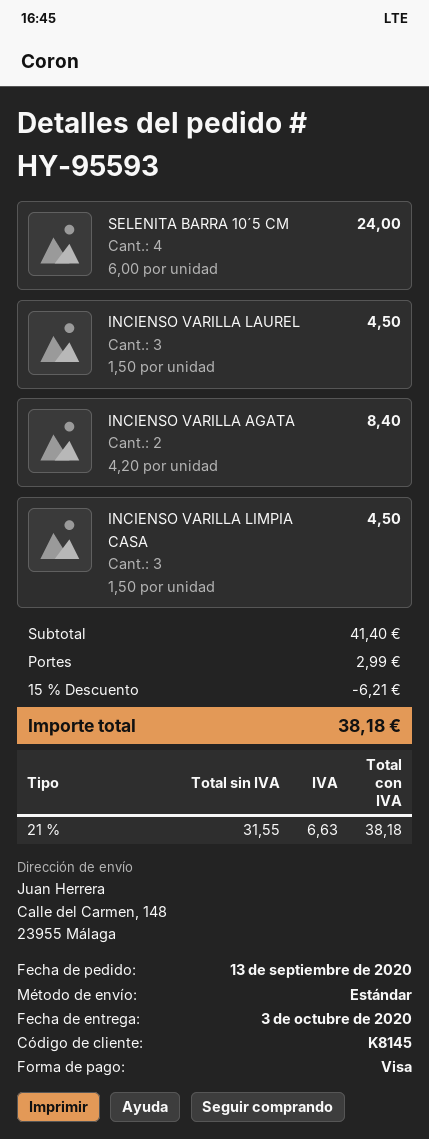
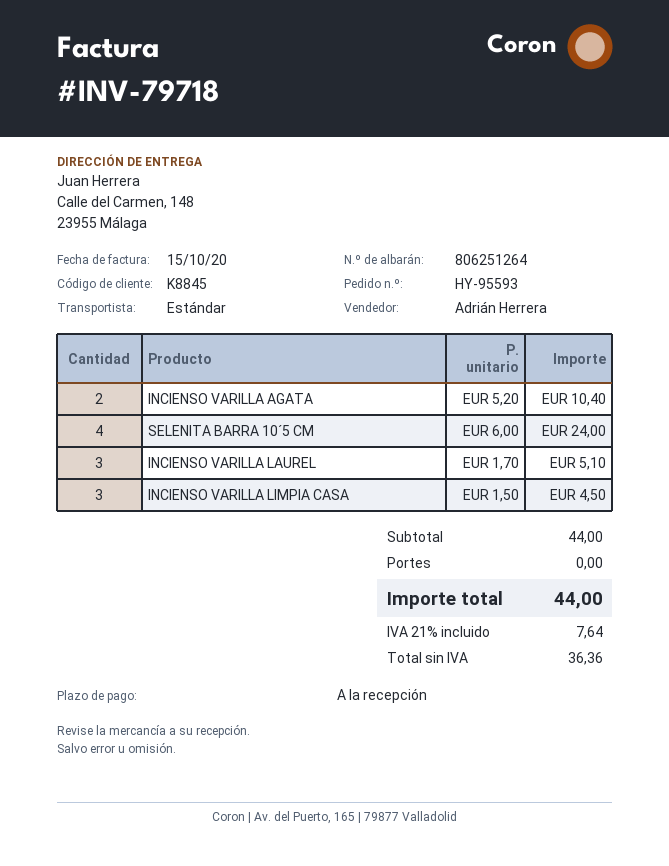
customer number: K8145 -> K8845
INCIENSO VARILLA LAUREL: 3 x 1.50 = 4.50 -> 3 x 1.70 = 5.10
INCIENSO VARILLA AGATA: 2 x 4.20 = 8.40 -> 2 x 5.20 = 10.40
subtotal: 41.40 -> 44.00
discount: 15% = 6.21 -> none
shipping: 2.99 -> 0.00
net: 31.55 -> 36.36
tax: 21% = 6.63 -> 21% = 7.64
total: 38.18 -> 44.00

